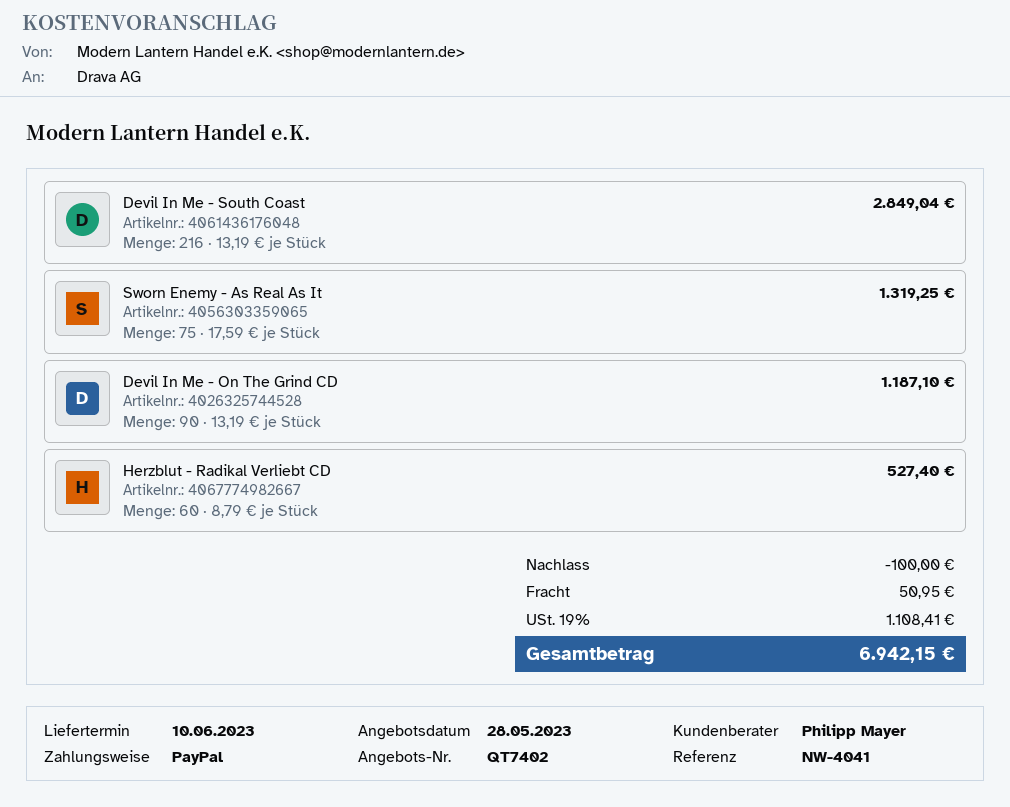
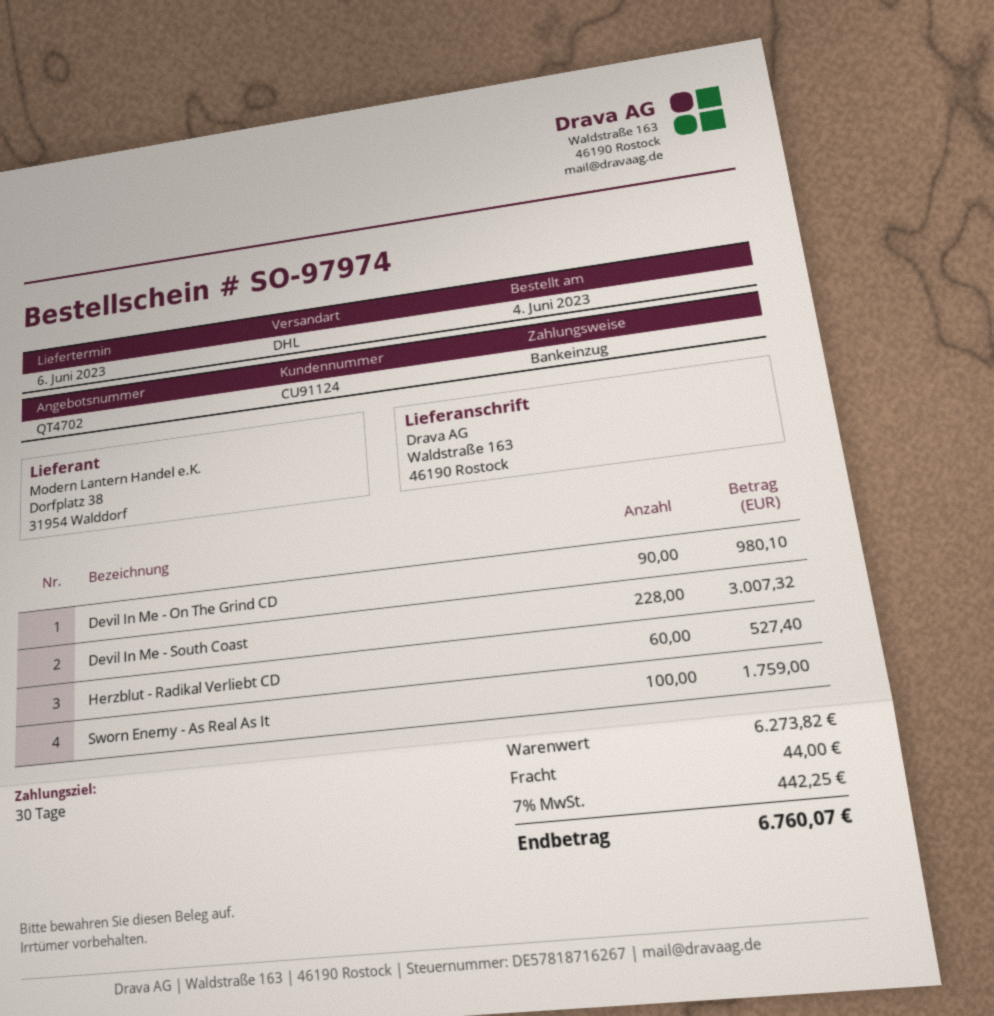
quote number: QT7402 -> QT4702
delivery date: 2023-06-10 -> 2023-06-06
payment method: PayPal -> direct debit
Devil In Me - South Coast: 216 for 2849.04 -> 228 for 3007.32
Sworn Enemy - As Real As It: 75 for 1319.25 -> 100 for 1759.00
Devil In Me - On The Grind CD: 90 for 1187.10 -> 90 for 980.10
discount: 100.00 -> none
shipping: 50.95 -> 44.00
tax: 19% = 1108.41 -> 7% = 442.25
total: 6942.15 -> 6760.07

